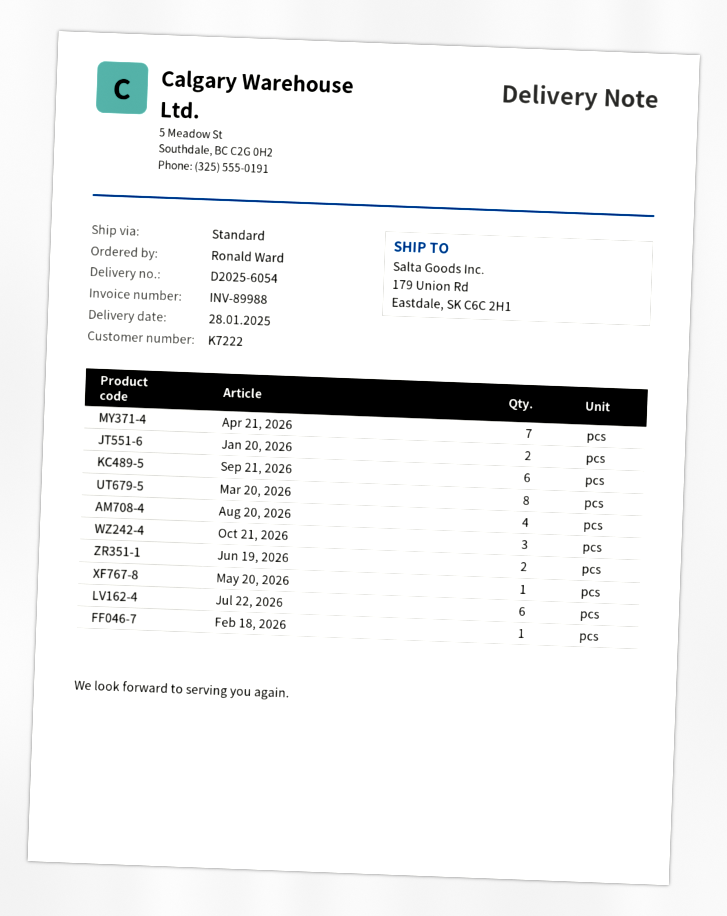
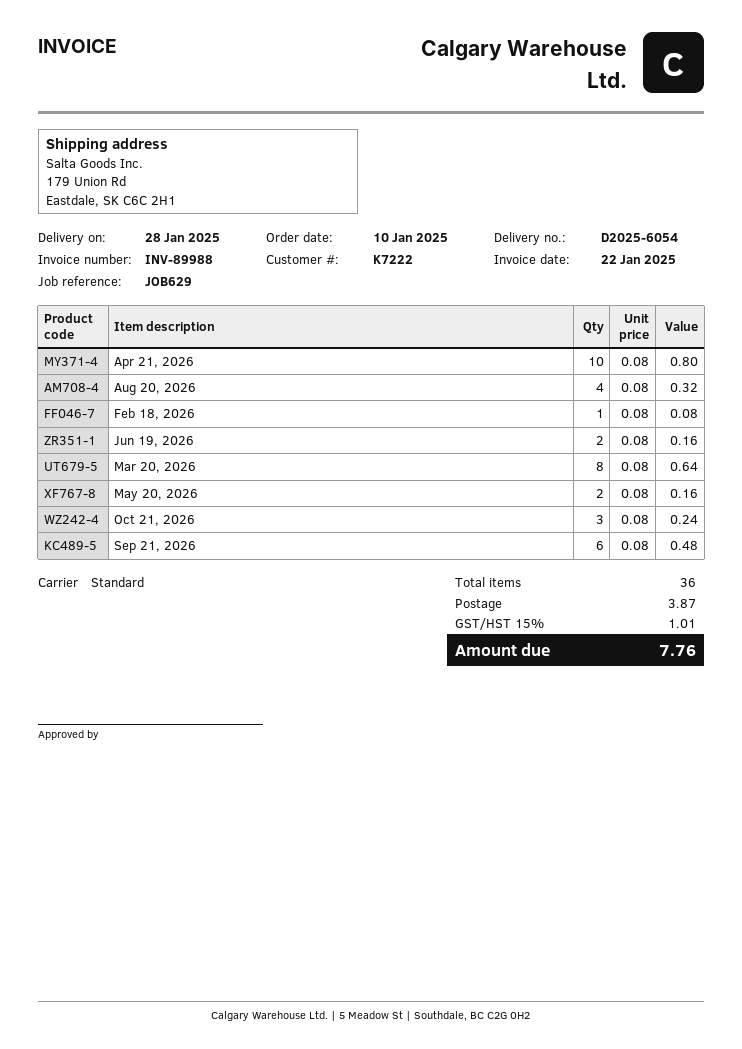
Apr 21, 2026: 7 -> 10
Jan 20, 2026: 2 -> none
May 20, 2026: 1 -> 2
Jul 22, 2026: 6 -> none

